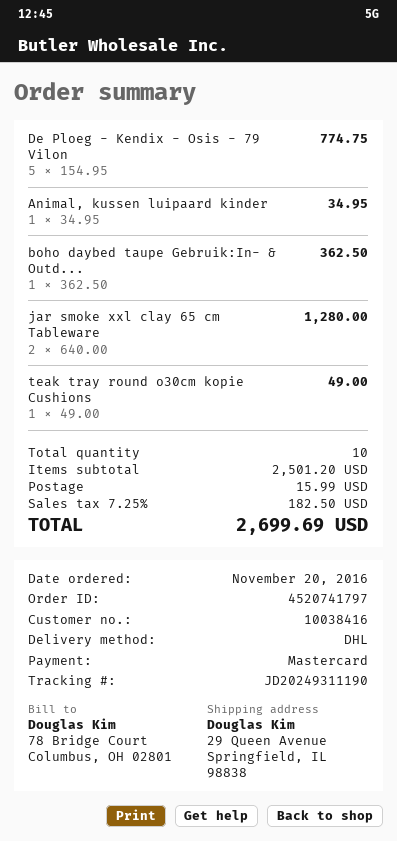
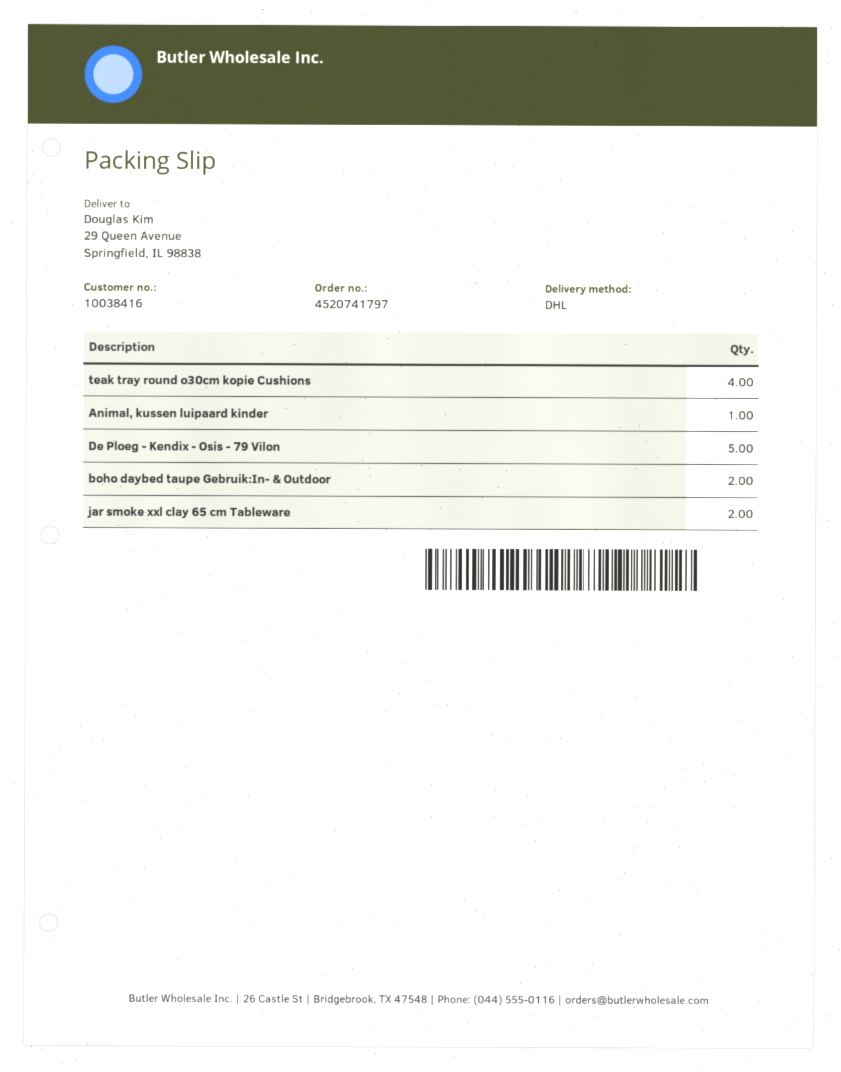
boho daybed taupe Gebruik:In- & Outd...: 1 -> 2
teak tray round o30cm kopie Cushions: 1 -> 4

